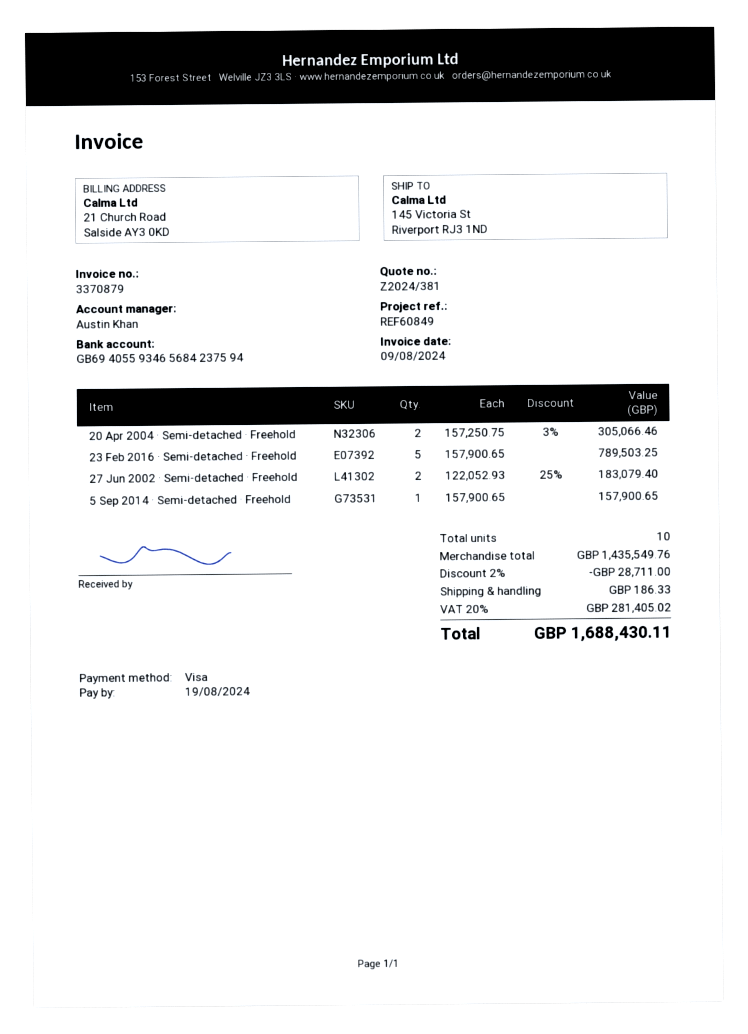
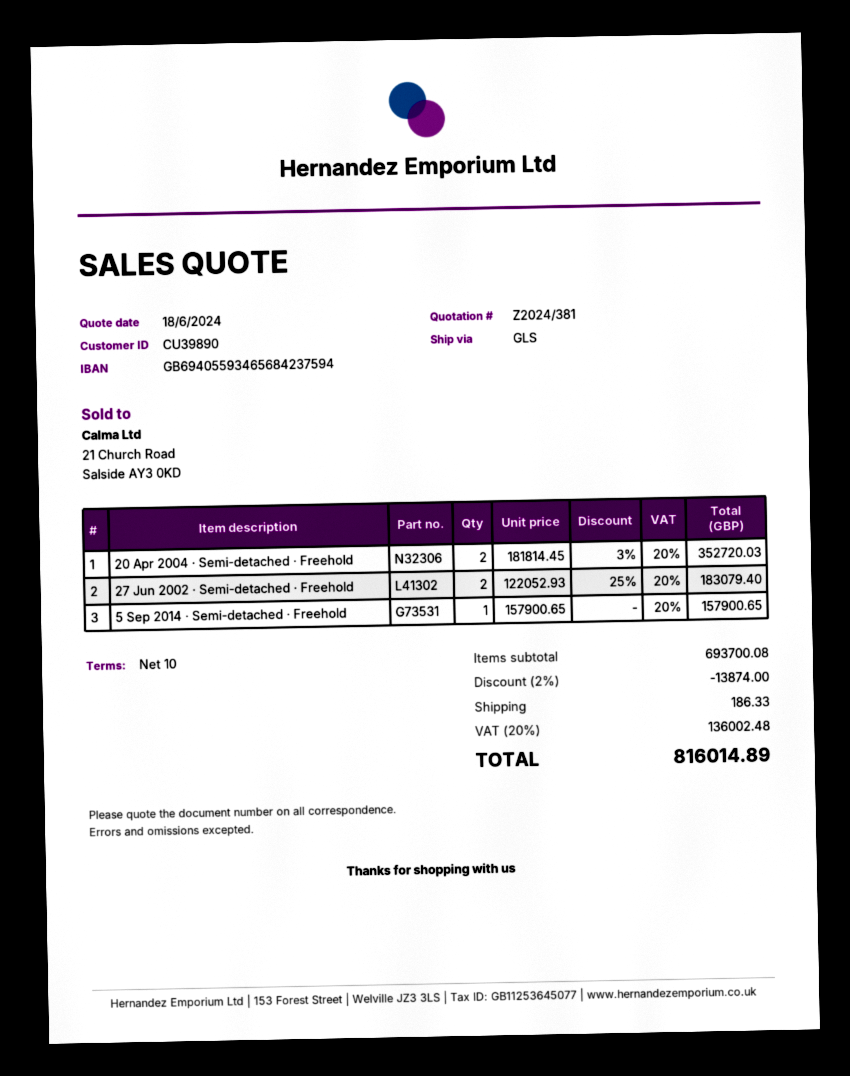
20 Apr 2004 · Semi-detached · Freehold: 2 x 157250.75 - 3% = 305066.46 -> 2 x 181814.45 - 3% = 352720.03
23 Feb 2016 · Semi-detached · Freehold: 5 x 157900.65 = 789503.25 -> none
subtotal: 1435549.76 -> 693700.08
discount: 2% = 28711.00 -> 2% = 13874.00
tax: 20% = 281405.02 -> 20% = 136002.48
total: 1688430.11 -> 816014.89

